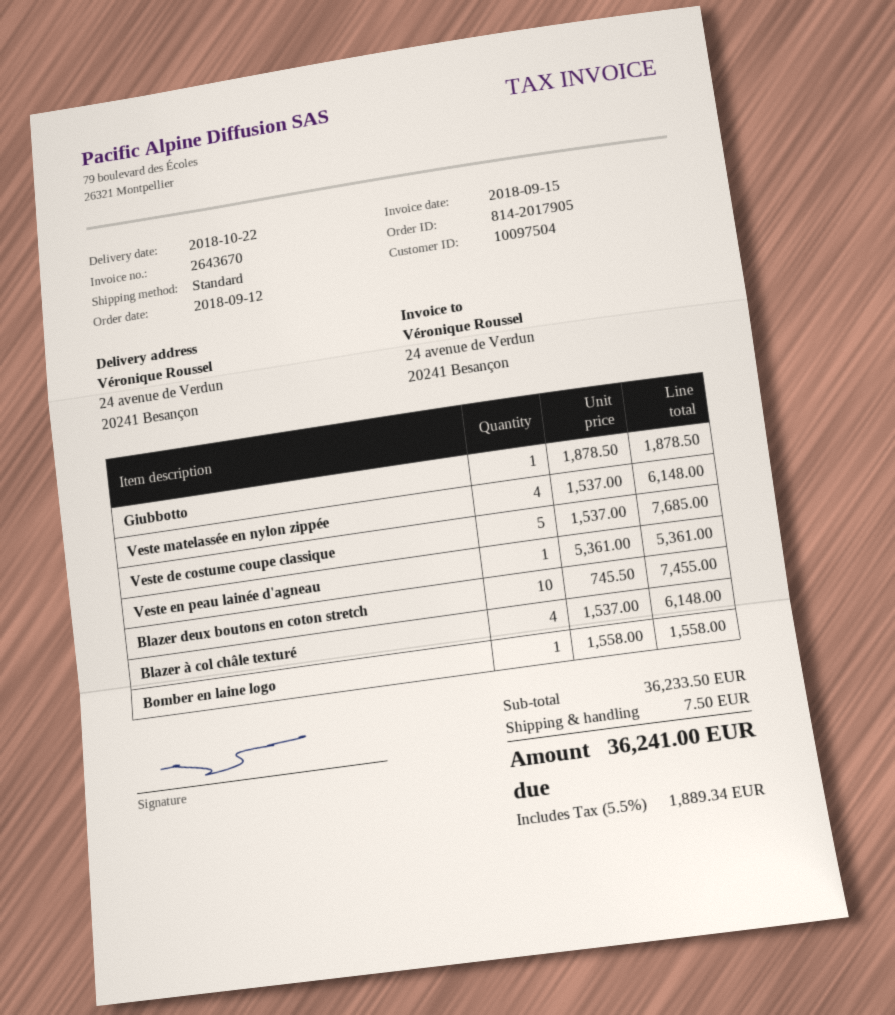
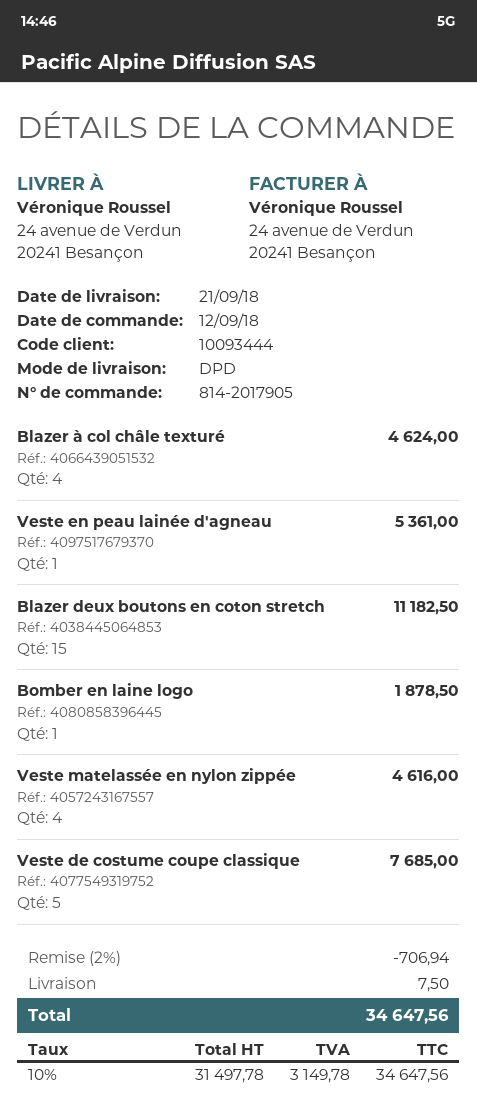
delivery date: 2018-10-22 -> 2018-09-21
customer number: 10097504 -> 10093444
shipping method: standard -> DPD
Giubbotto: 1 for 1878.50 -> none
Veste matelassée en nylon zippée: 4 for 6148.00 -> 4 for 4616.00
Blazer deux boutons en coton stretch: 10 for 7455.00 -> 15 for 11182.50
Blazer à col châle texturé: 4 for 6148.00 -> 4 for 4624.00
Bomber en laine logo: 1 for 1558.00 -> 1 for 1878.50
discount: none -> 2% = 706.94
tax: 5.5% = 1889.34 -> 10% = 3149.78
total: 36241.00 -> 34647.56

